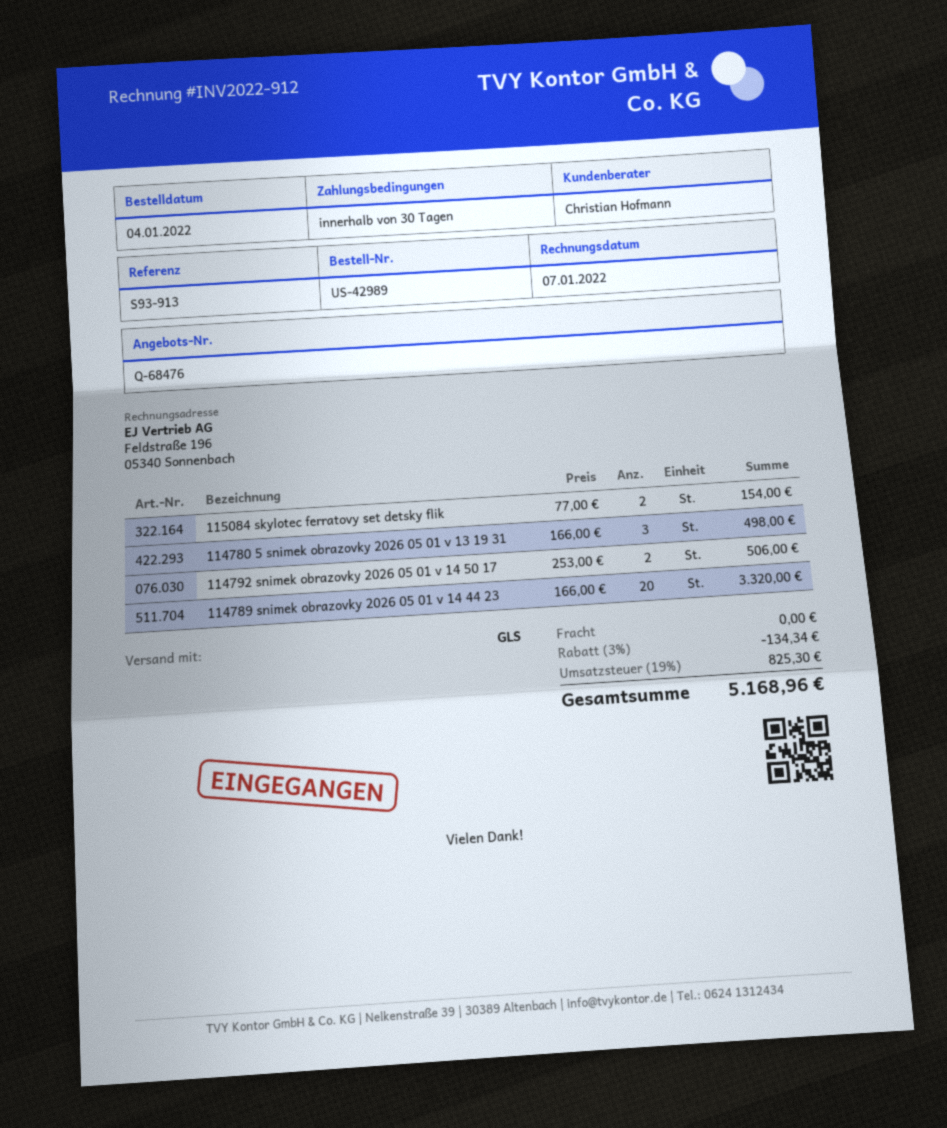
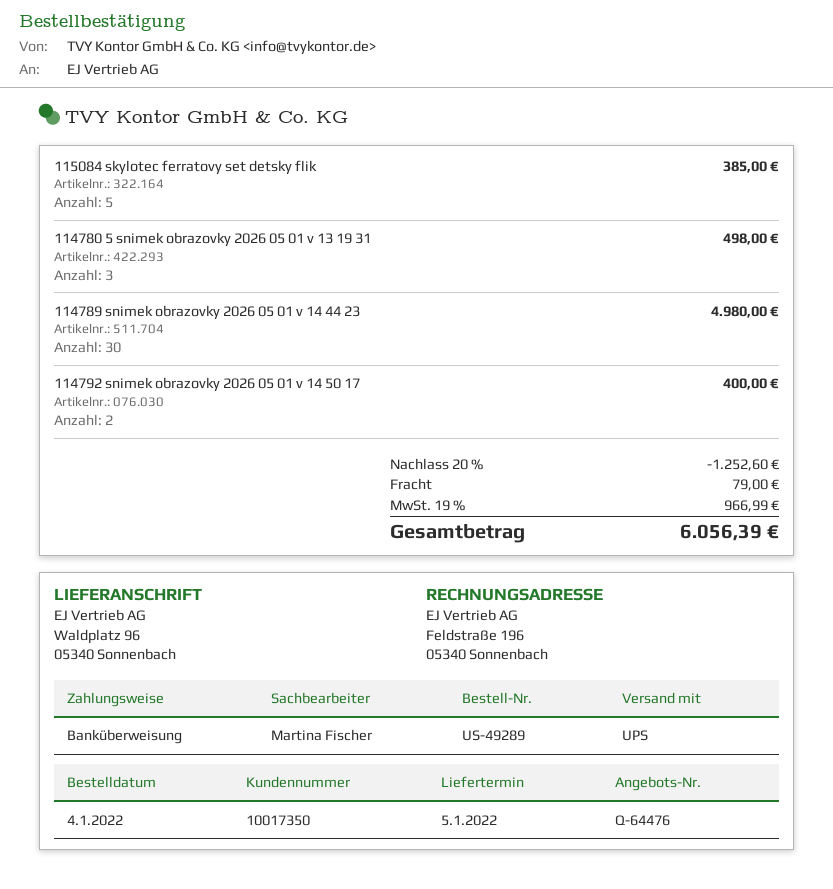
quote number: Q-68476 -> Q-64476
order number: US-42989 -> US-49289
sales rep: Christian Hofmann -> Martina Fischer
shipping method: GLS -> UPS
115084 skylotec ferratovy set detsky flik: 2 for 154.00 -> 5 for 385.00
114792 snimek obrazovky 2026 05 01 v 14 50 17: 2 for 506.00 -> 2 for 400.00
114789 snimek obrazovky 2026 05 01 v 14 44 23: 20 for 3320.00 -> 30 for 4980.00
discount: 3% = 134.34 -> 20% = 1252.60
shipping: 0.00 -> 79.00
tax: 19% = 825.30 -> 19% = 966.99
total: 5168.96 -> 6056.39

